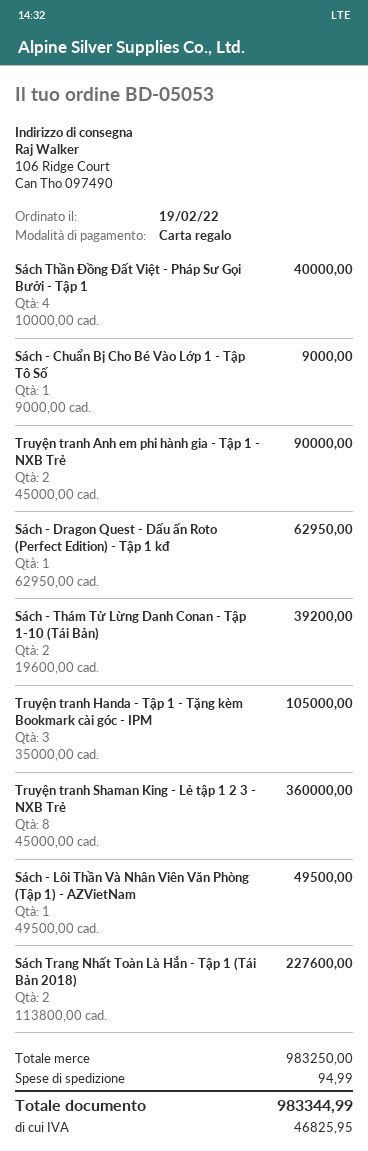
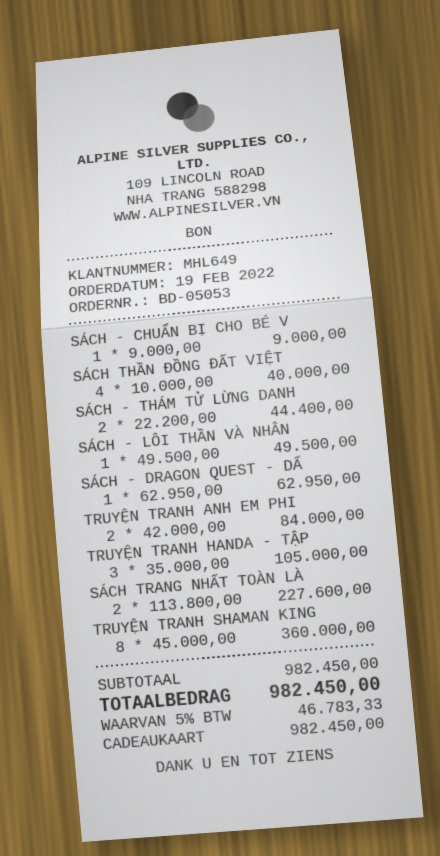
Truyện tranh Anh em phi hành gia - Tập 1 - NXB Trẻ: 2 x 45000.00 = 90000.00 -> 2 x 42000.00 = 84000.00
Sách - Thám Tử Lừng Danh Conan - Tập 1-10 (Tái Bản): 2 x 19600.00 = 39200.00 -> 2 x 22200.00 = 44400.00
subtotal: 983250.00 -> 982450.00
shipping: 94.99 -> none
tax: 46825.95 -> 46783.33
total: 983344.99 -> 982450.00

